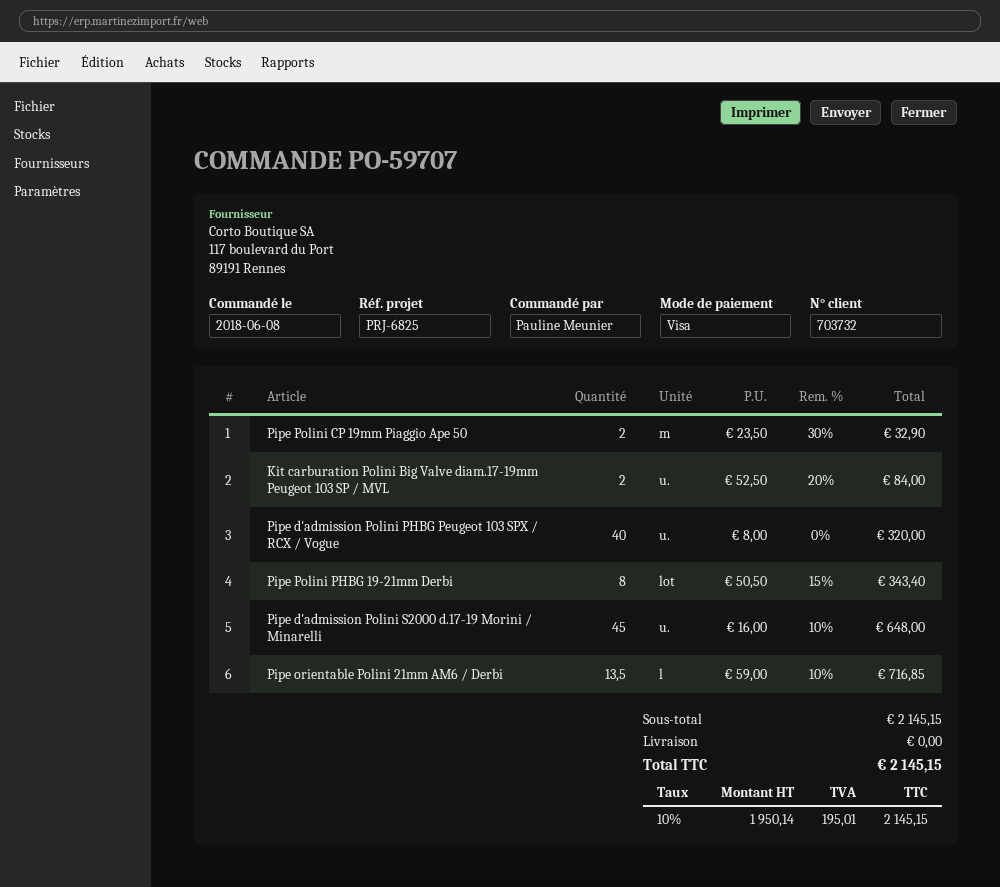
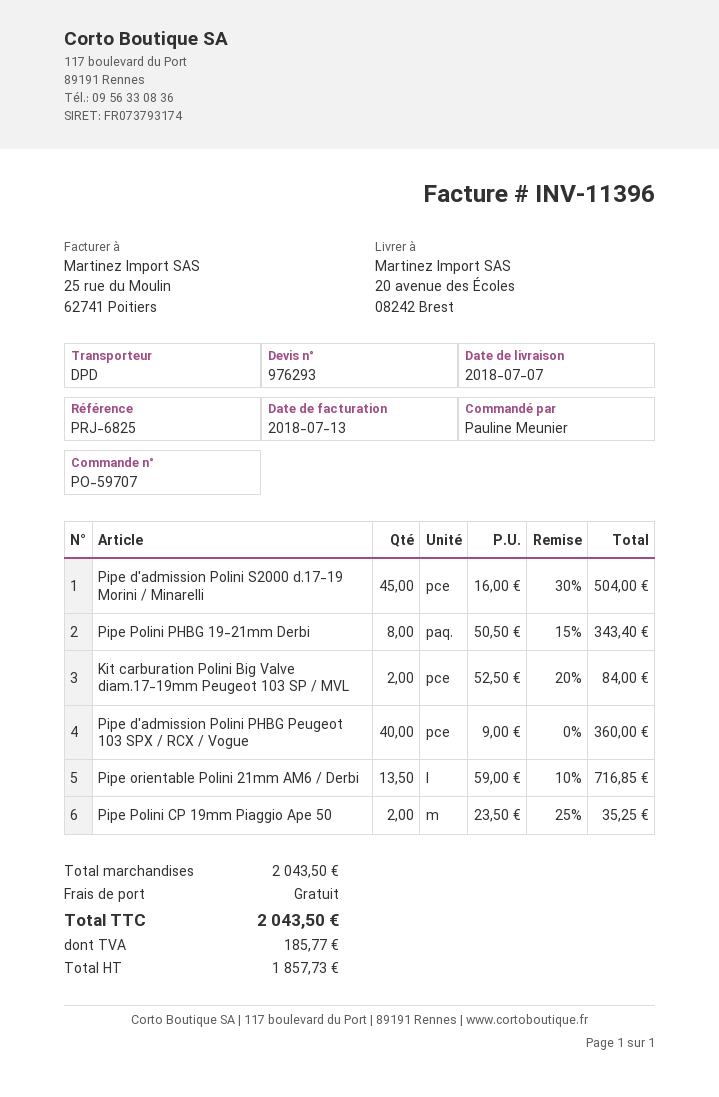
Pipe Polini CP 19mm Piaggio Ape 50: 2 x 23.50 - 30% = 32.90 -> 2 x 23.50 - 25% = 35.25
Pipe d'admission Polini PHBG Peugeot 103 SPX / RCX / Vogue: 40 x 8.00 = 320.00 -> 40 x 9.00 = 360.00
Pipe d'admission Polini S2000 d.17-19 Morini / Minarelli: 45 x 16.00 - 10% = 648.00 -> 45 x 16.00 - 30% = 504.00
subtotal: 2145.15 -> 2043.50
net: 1950.14 -> 1857.73
tax: 195.01 -> 185.77
total: 2145.15 -> 2043.50

